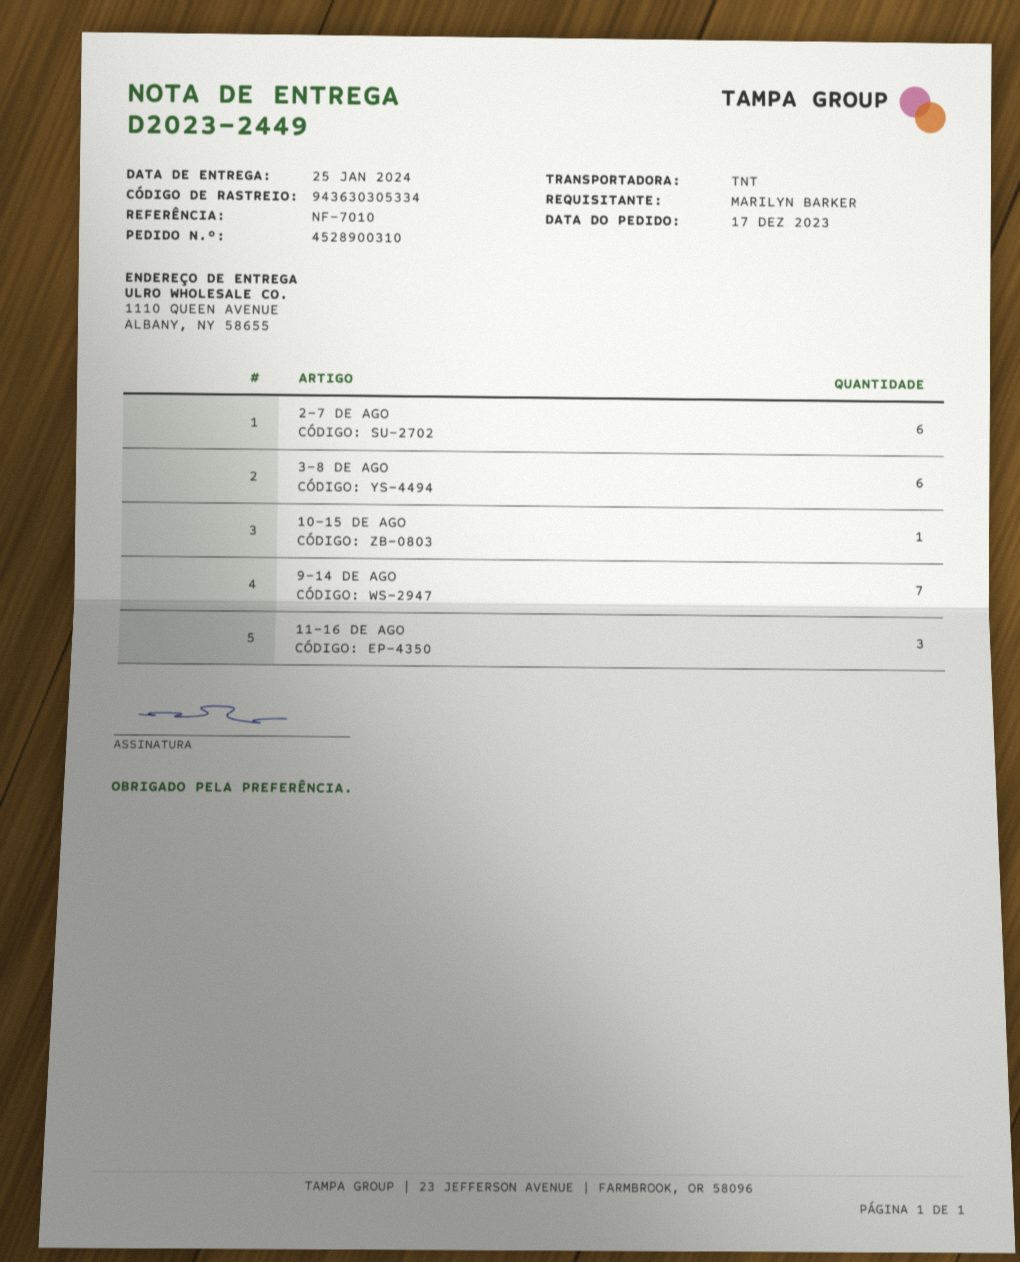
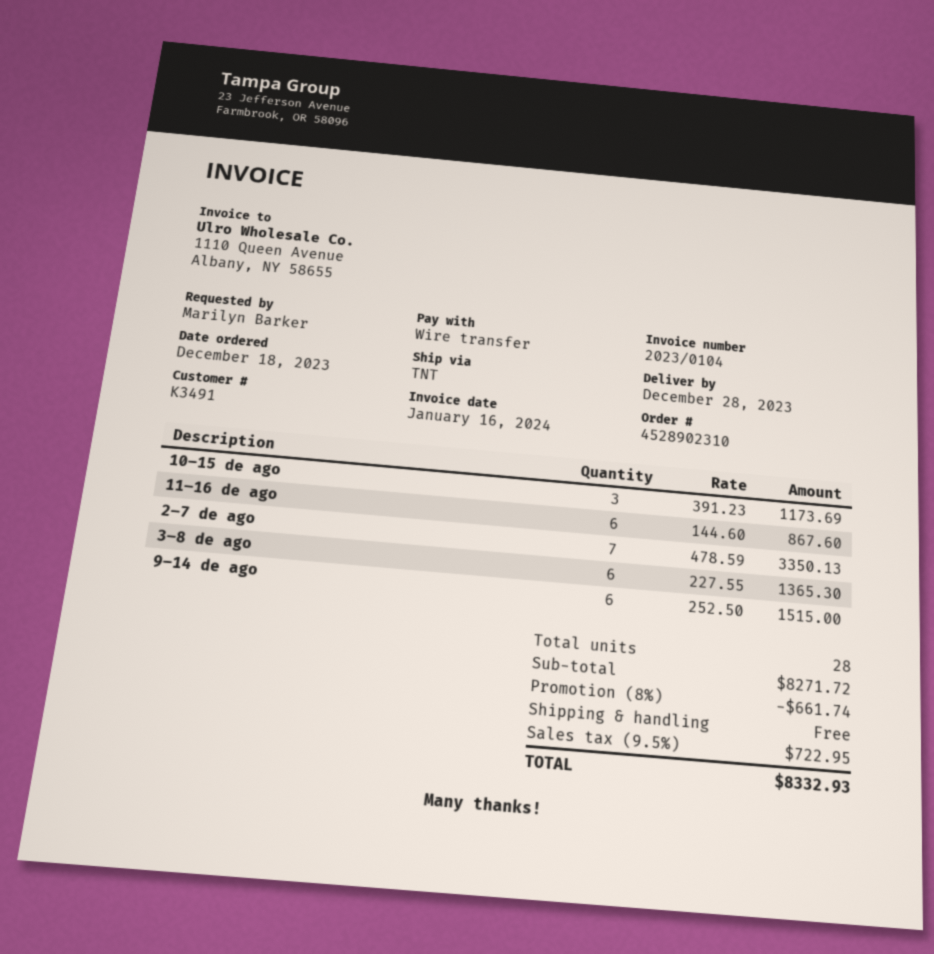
order number: 4528900310 -> 4528902310
order date: 2023-12-17 -> 2023-12-18
delivery date: 2024-01-25 -> 2023-12-28
2–7 DE AGO: 6 -> 7
10–15 DE AGO: 1 -> 3
9–14 DE AGO: 7 -> 6
11–16 DE AGO: 3 -> 6

